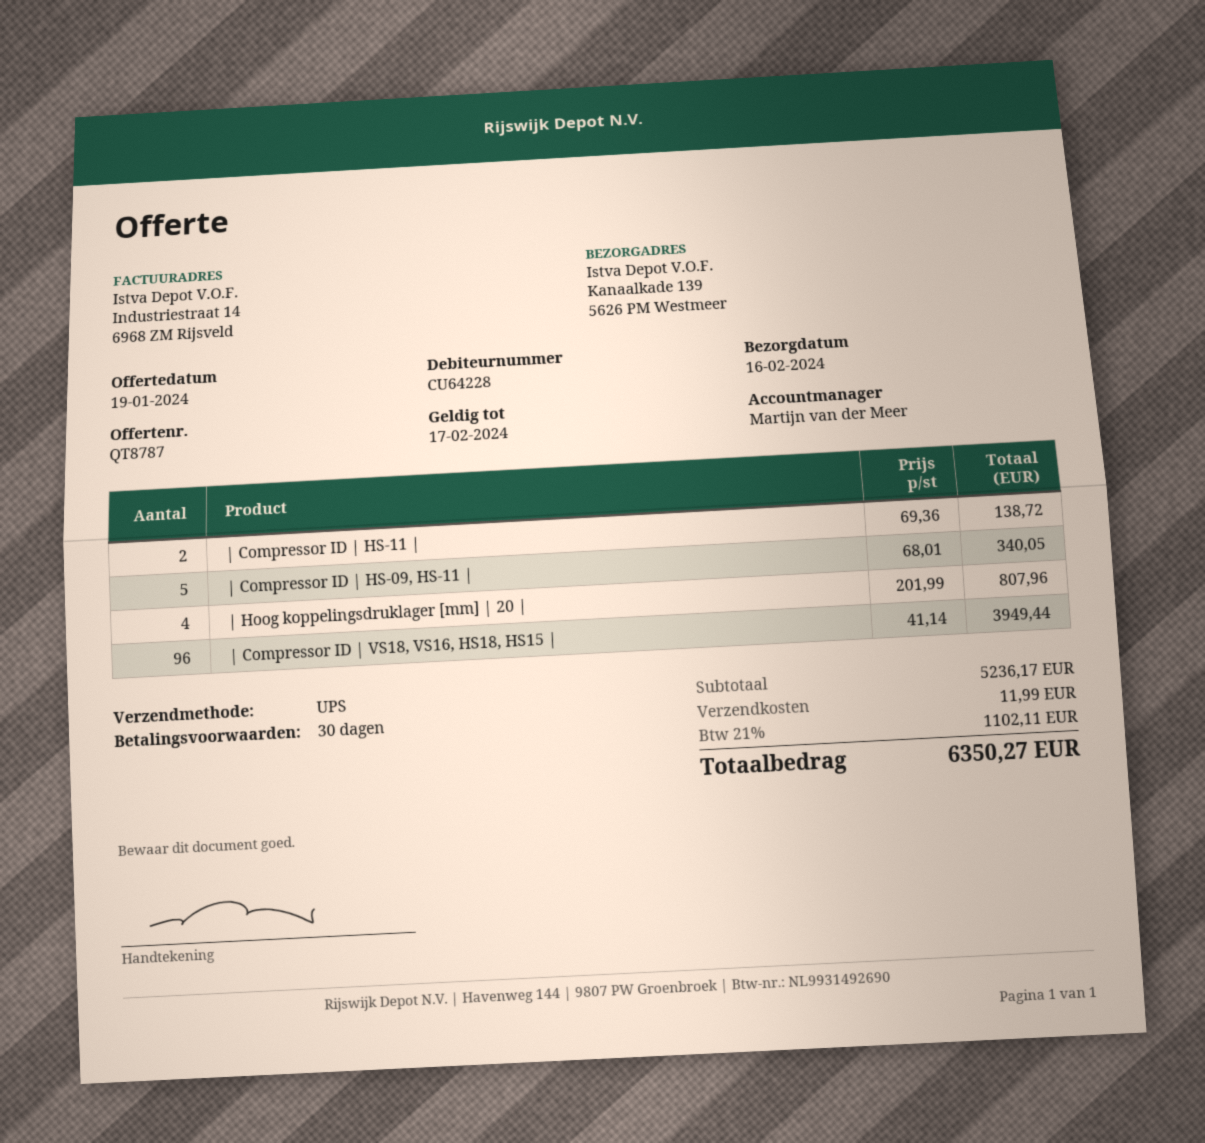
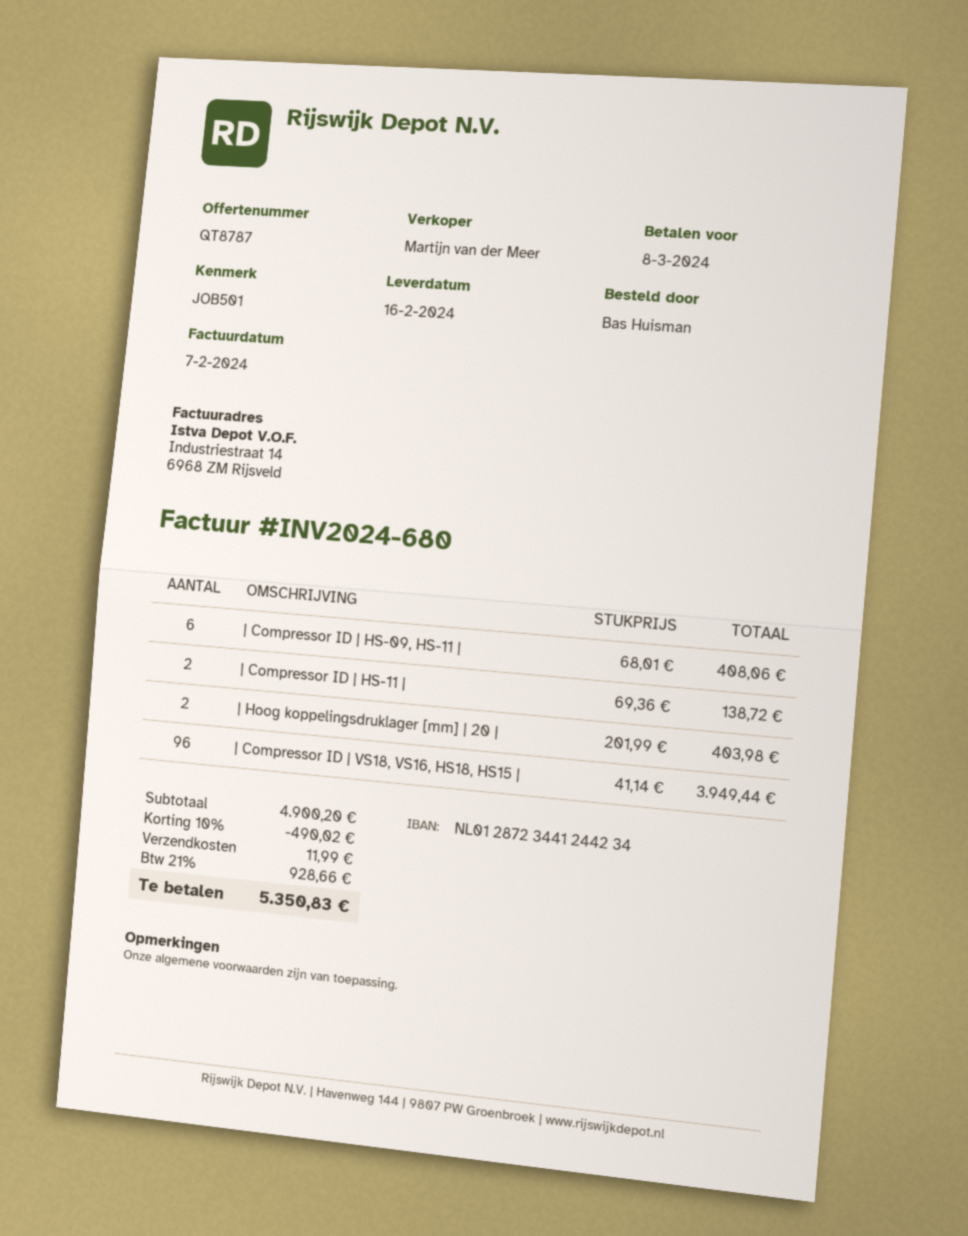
| Compressor ID | HS-09, HS-11 |: 5 x 68.01 = 340.05 -> 6 x 68.01 = 408.06
| Hoog koppelingsdruklager [mm] | 20 |: 4 x 201.99 = 807.96 -> 2 x 201.99 = 403.98
subtotal: 5236.17 -> 4900.20
discount: none -> 10% = 490.02
tax: 21% = 1102.11 -> 21% = 928.66
total: 6350.27 -> 5350.83

